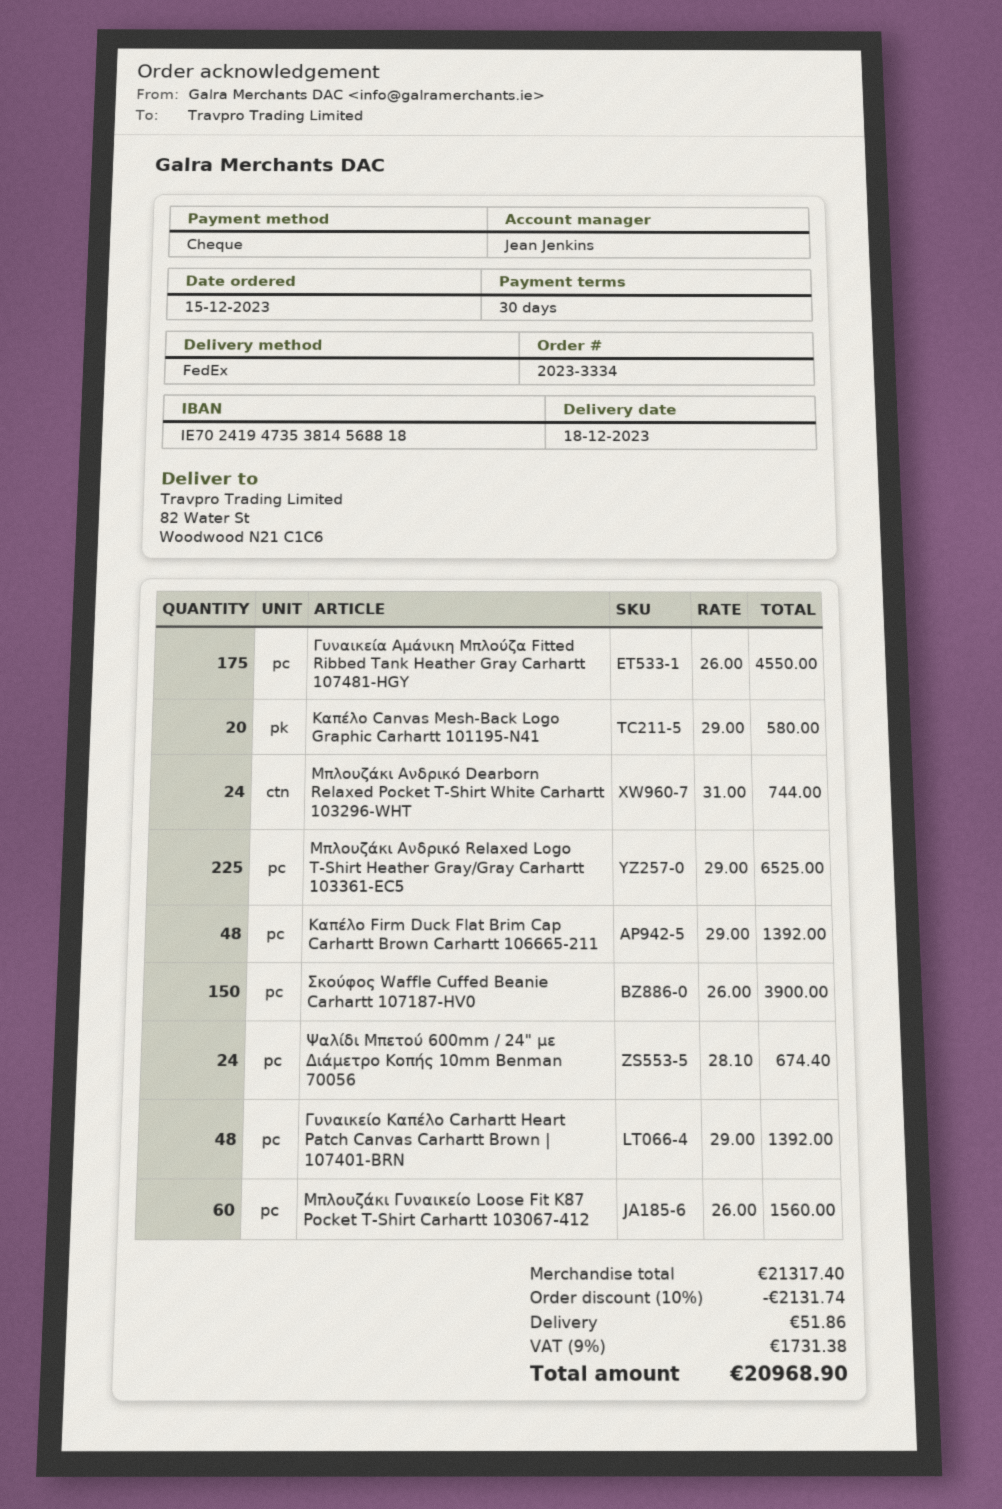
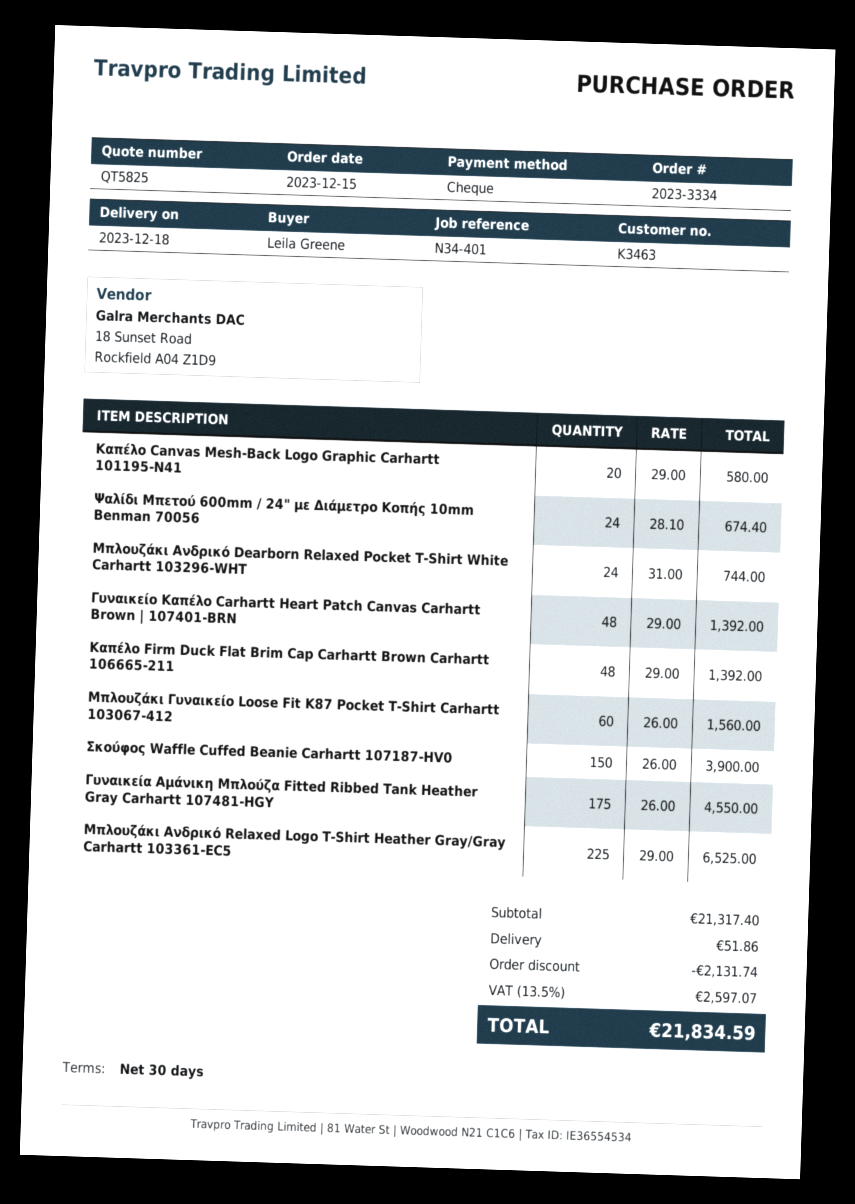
tax: 9% = 1731.38 -> 13.5% = 2597.07
total: 20968.90 -> 21834.59

